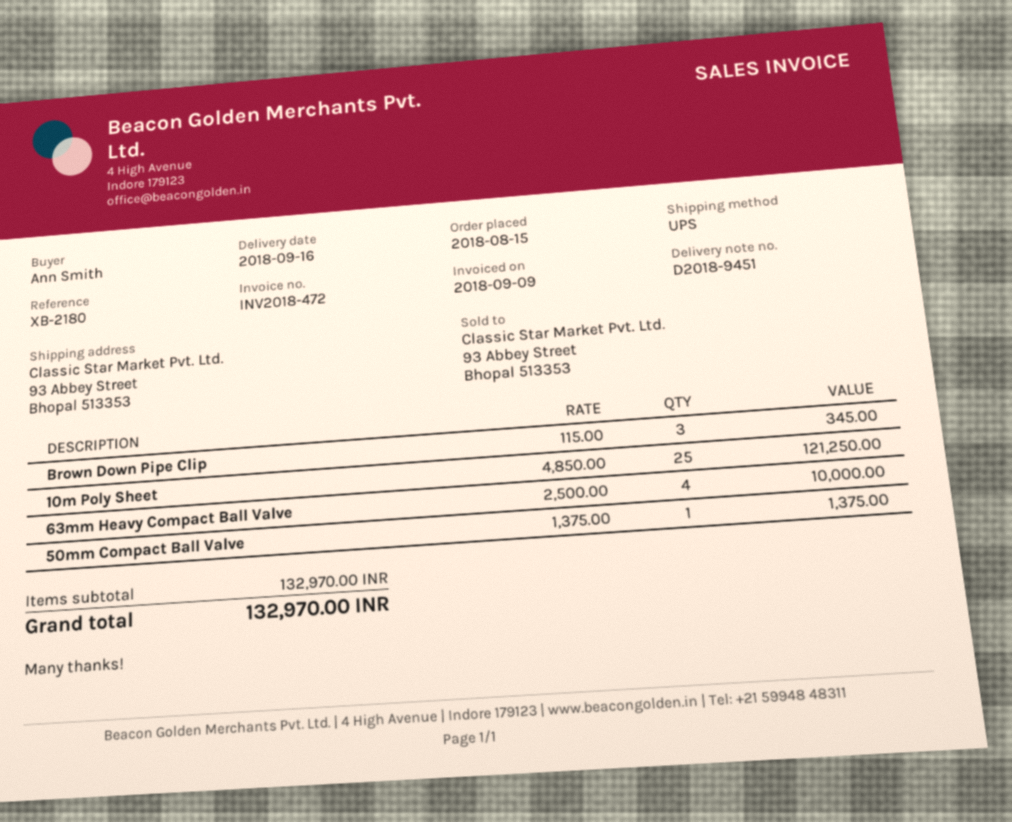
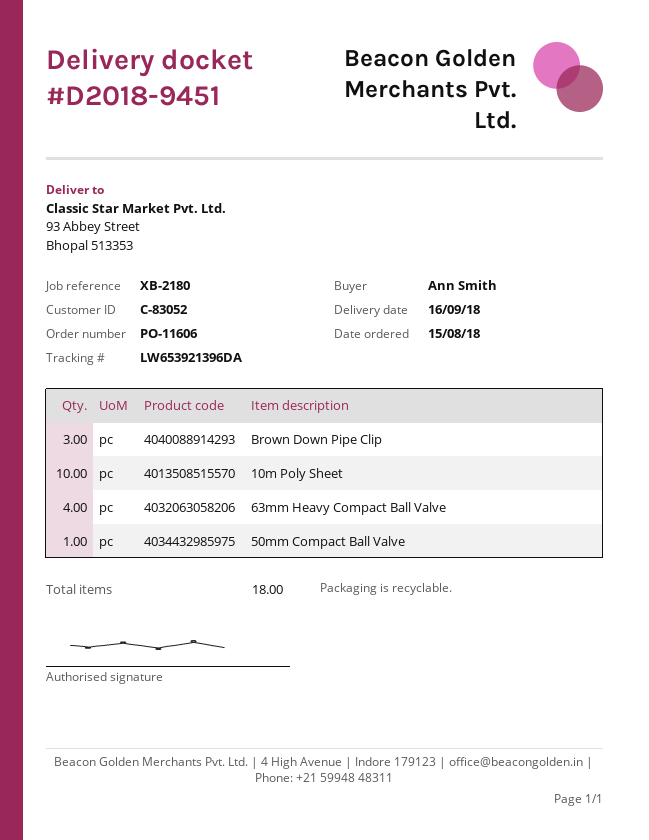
10m Poly Sheet: 25 -> 10

